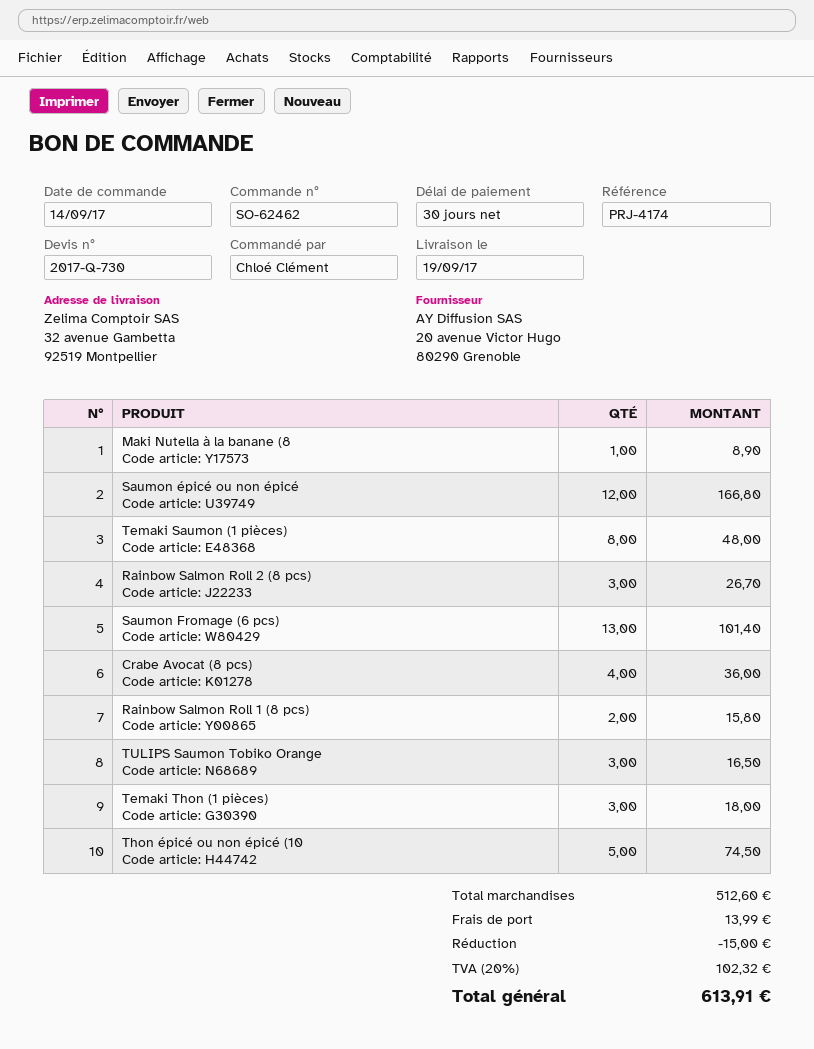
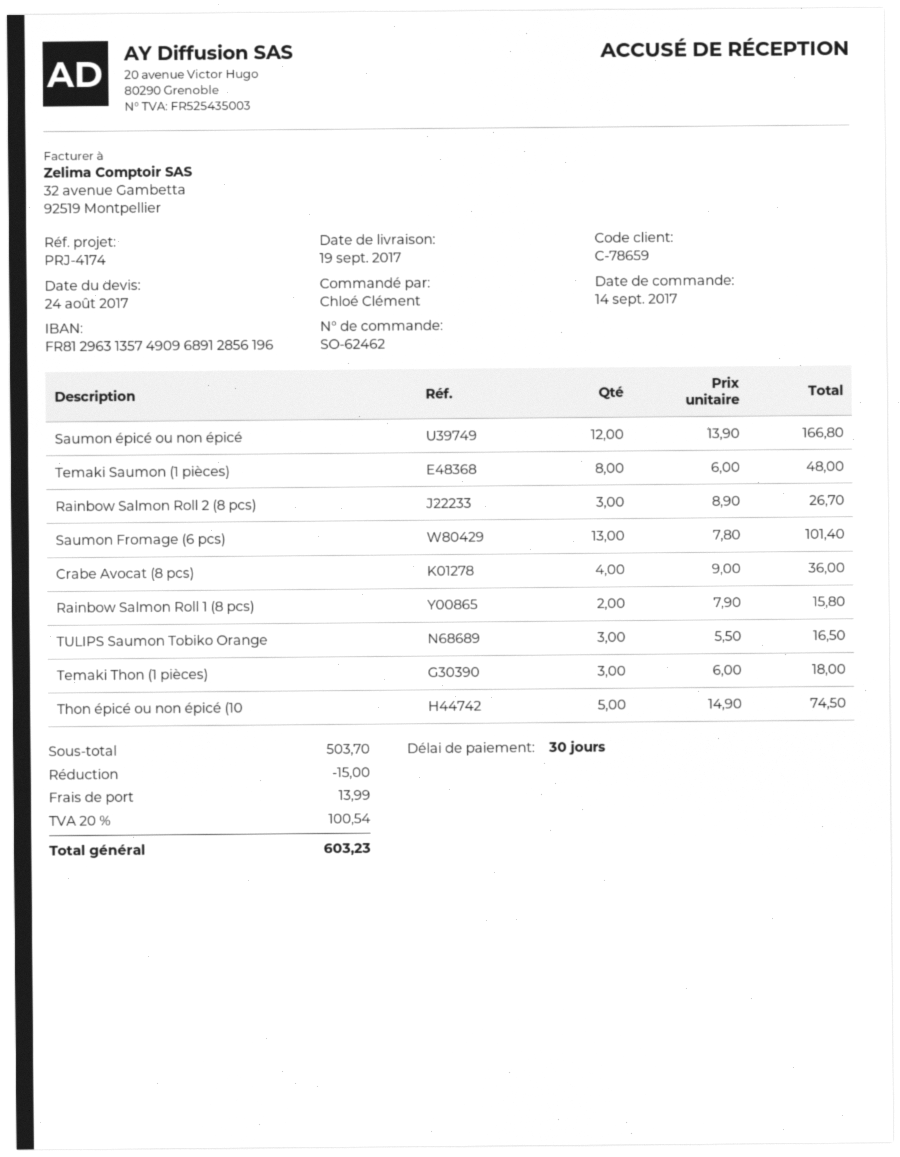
Maki Nutella à la banane (8: 1 for 8.90 -> none
subtotal: 512.60 -> 503.70
tax: 20% = 102.32 -> 20% = 100.54
total: 613.91 -> 603.23

